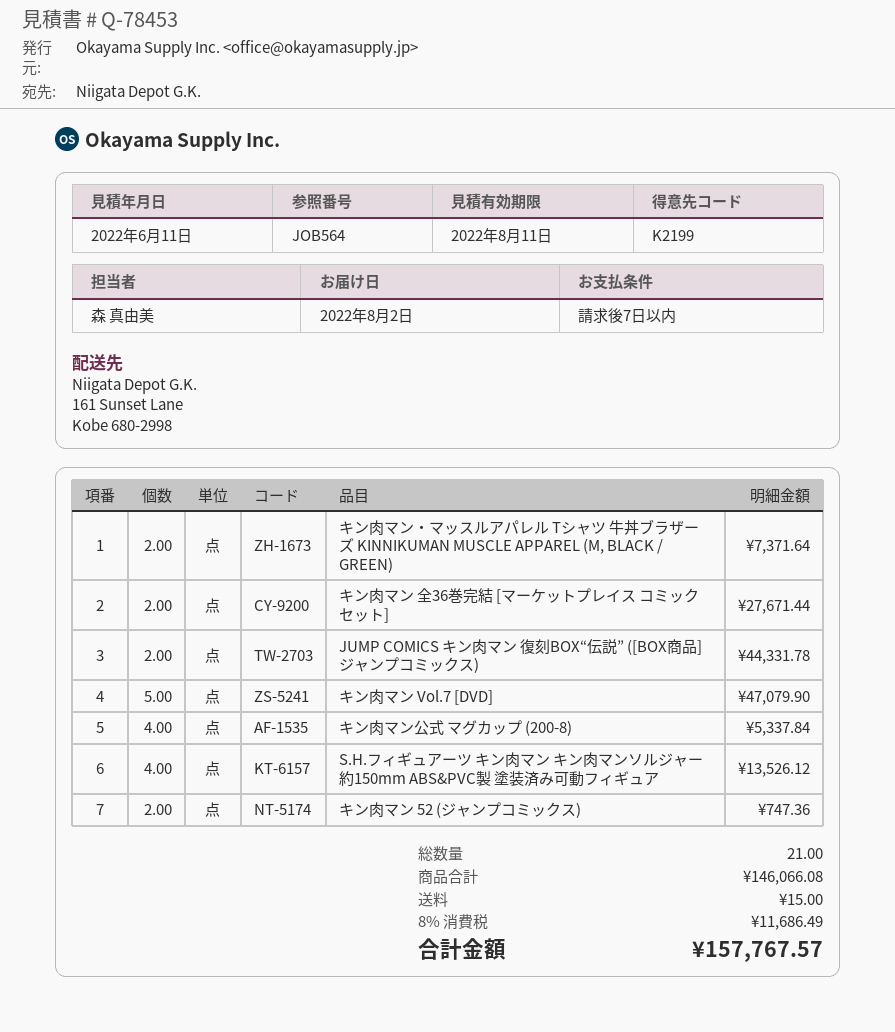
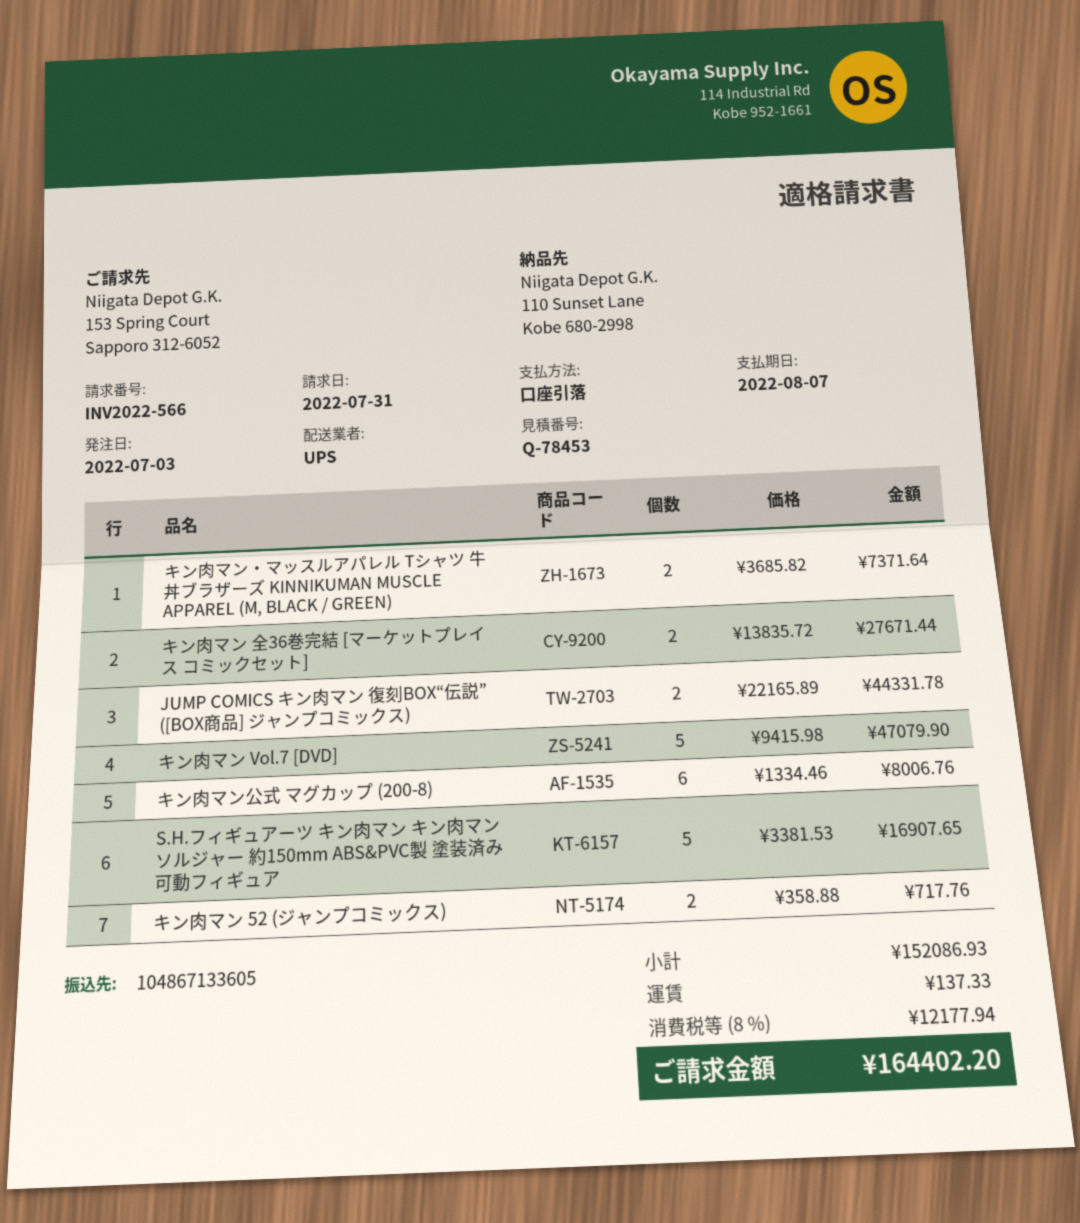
ship to: 161 Sunset Lane, Kobe 680-2998 -> 110 Sunset Lane, Kobe 680-2998
キン肉マン公式 マグカップ (200-8): 4 for 5337.84 -> 6 for 8006.76
S.H.フィギュアーツ キン肉マン キン肉マンソルジャー 約150mm ABS&PVC製 塗装済み可動フィギュア: 4 for 13526.12 -> 5 for 16907.65
キン肉マン 52 (ジャンプコミックス): 2 for 747.36 -> 2 for 717.76
subtotal: 146066.08 -> 152086.93
shipping: 15.00 -> 137.33
tax: 8% = 11686.49 -> 8% = 12177.94
total: 157767.57 -> 164402.20

